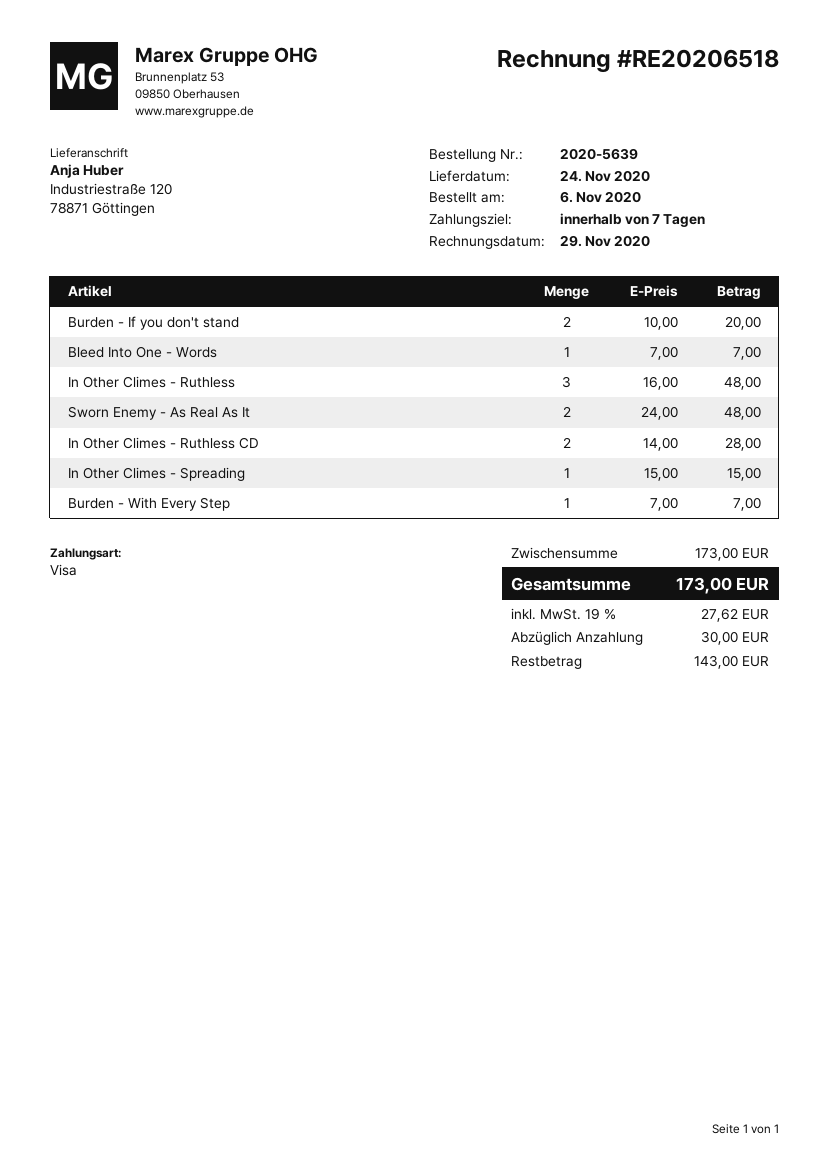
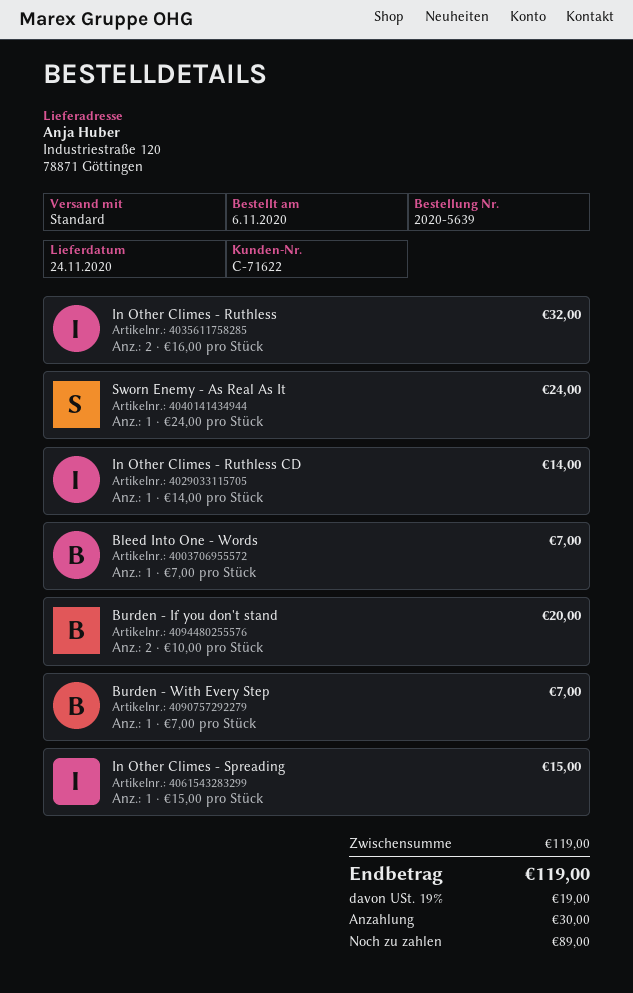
In Other Climes - Ruthless: 3 x 16.00 = 48.00 -> 2 x 16.00 = 32.00
Sworn Enemy - As Real As It: 2 x 24.00 = 48.00 -> 1 x 24.00 = 24.00
In Other Climes - Ruthless CD: 2 x 14.00 = 28.00 -> 1 x 14.00 = 14.00
subtotal: 173.00 -> 119.00
tax: 19% = 27.62 -> 19% = 19.00
total: 173.00 -> 119.00
balance: 143.00 -> 89.00

